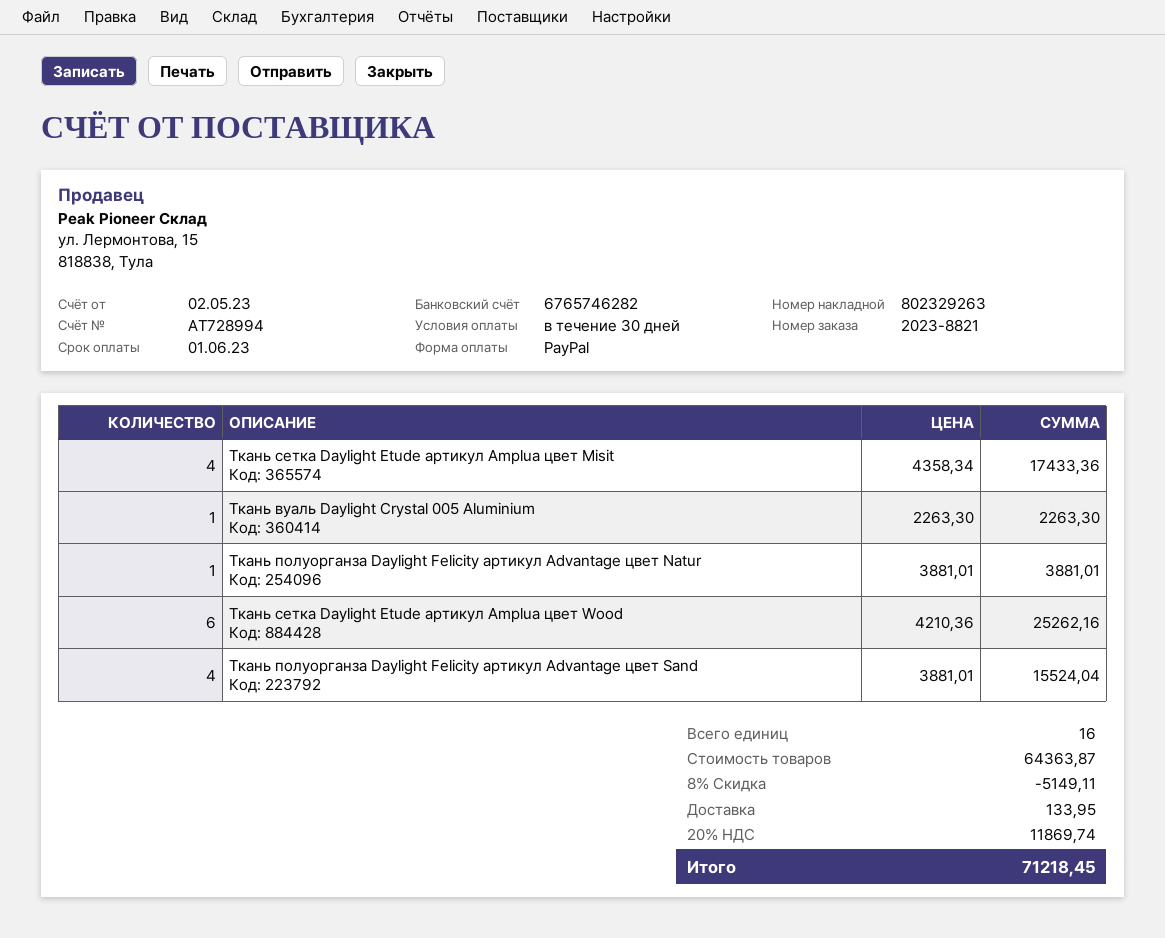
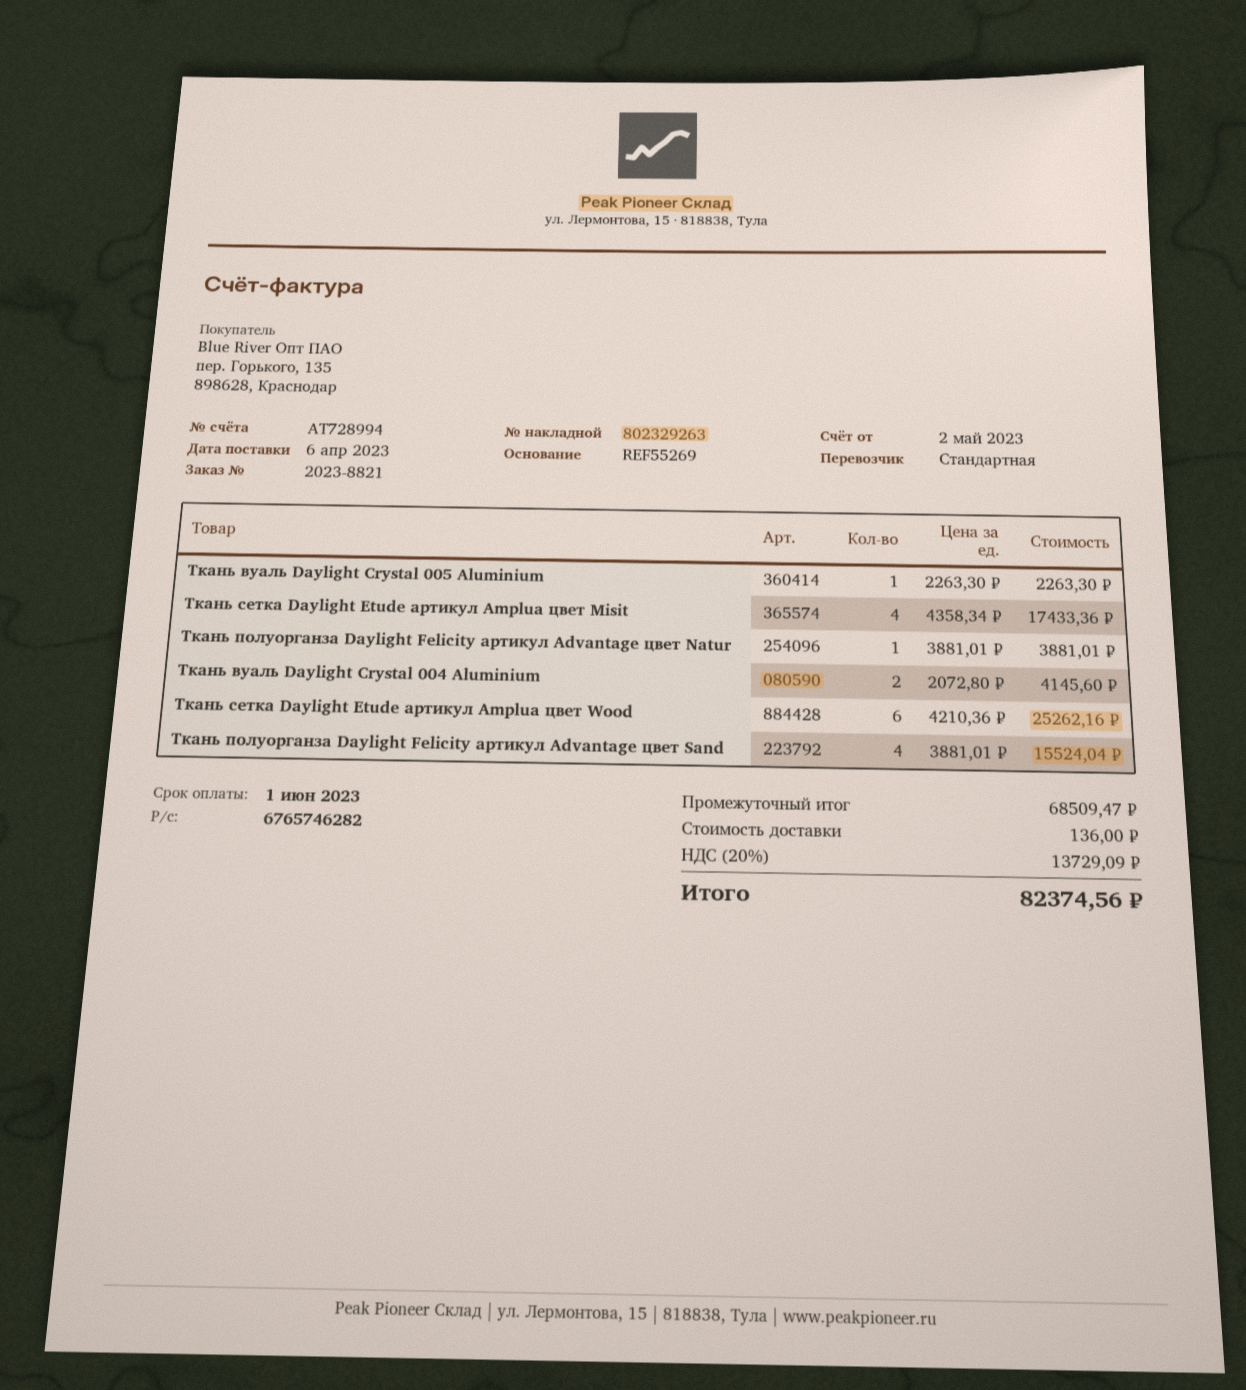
Ткань вуаль Daylight Crystal 004 Aluminium: none -> 2 x 2072.80 = 4145.60
subtotal: 64363.87 -> 68509.47
discount: 8% = 5149.11 -> none
shipping: 133.95 -> 136.00
tax: 20% = 11869.74 -> 20% = 13729.09
total: 71218.45 -> 82374.56

